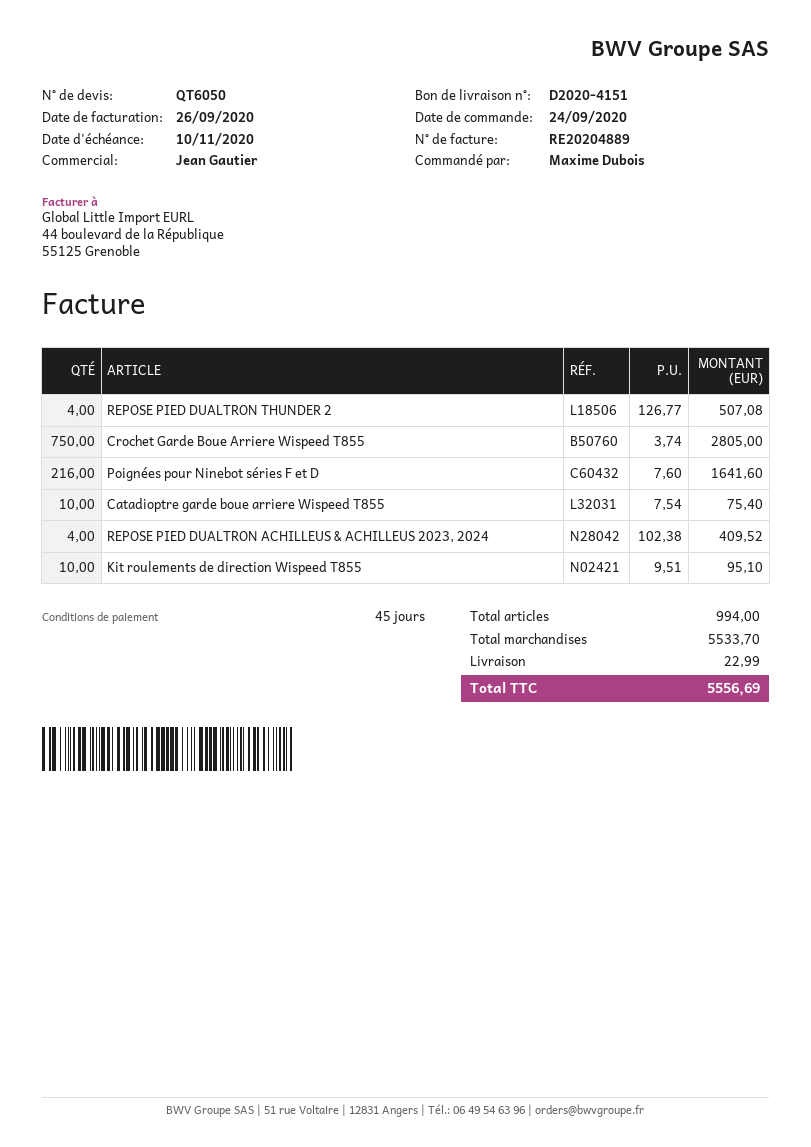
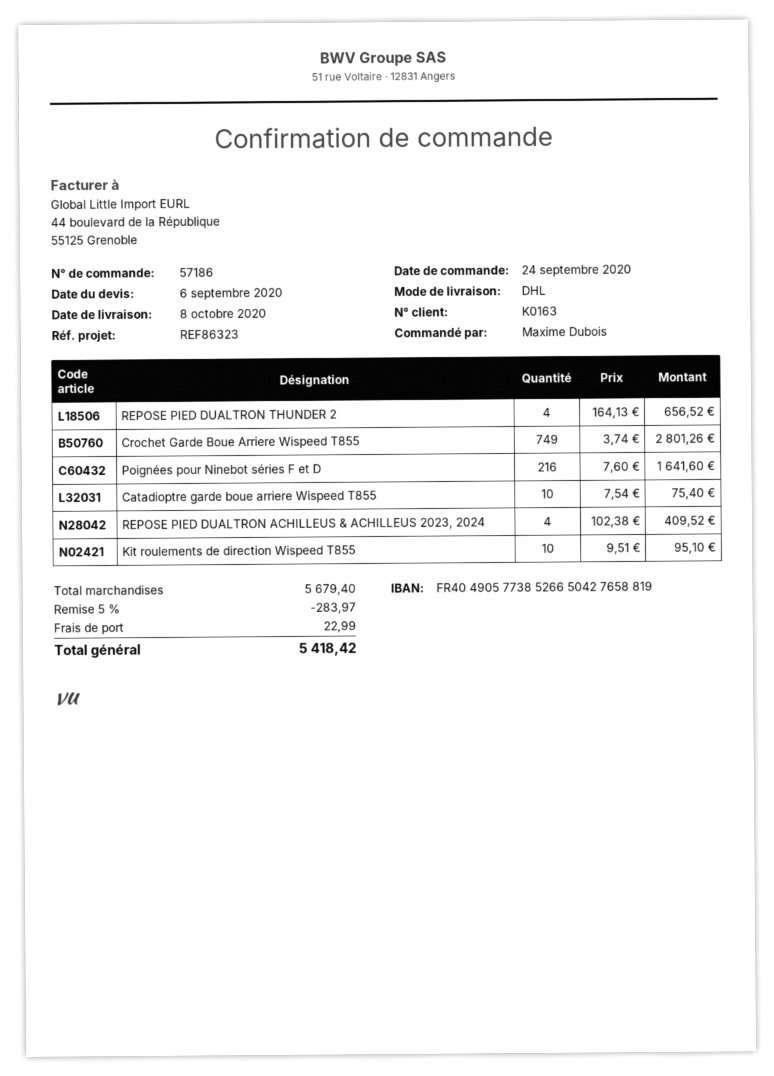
REPOSE PIED DUALTRON THUNDER 2: 4 x 126.77 = 507.08 -> 4 x 164.13 = 656.52
Crochet Garde Boue Arriere Wispeed T855: 750 x 3.74 = 2805.00 -> 749 x 3.74 = 2801.26
subtotal: 5533.70 -> 5679.40
discount: none -> 5% = 283.97
total: 5556.69 -> 5418.42

